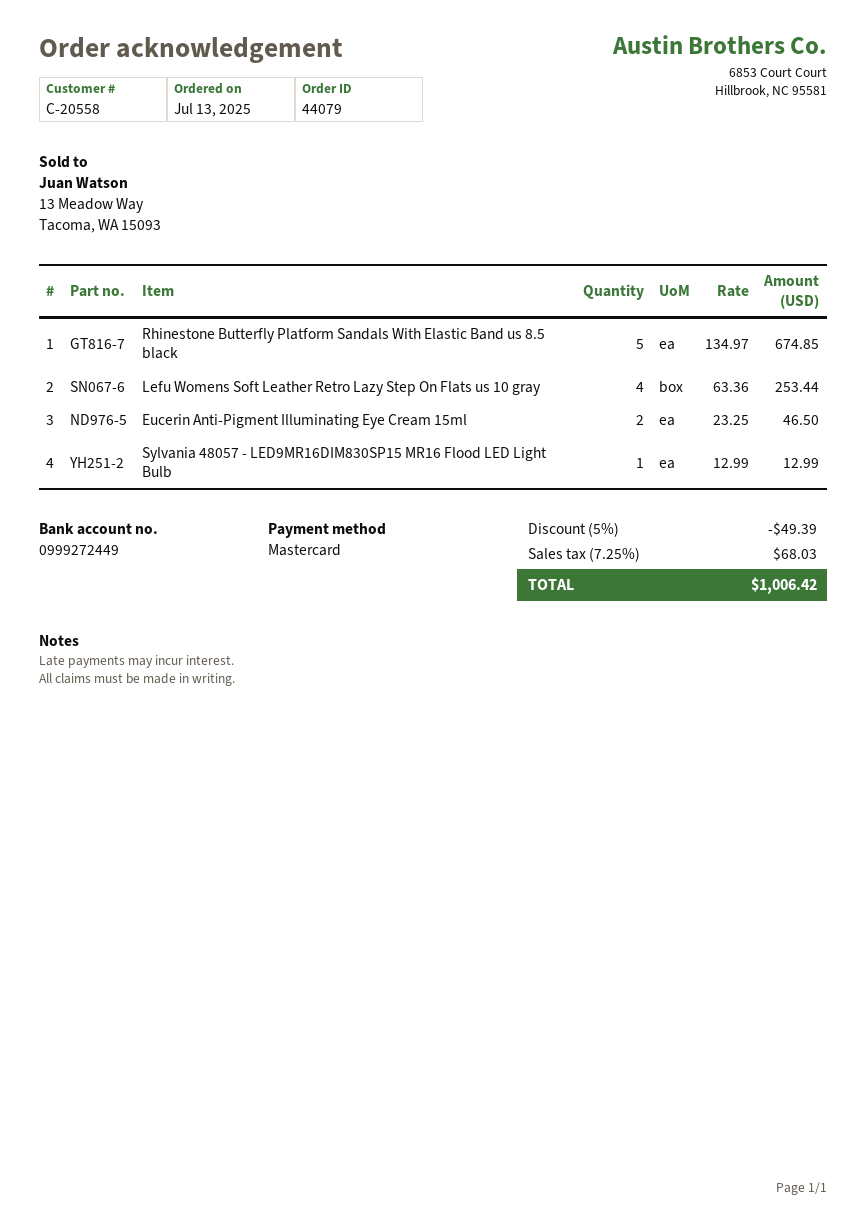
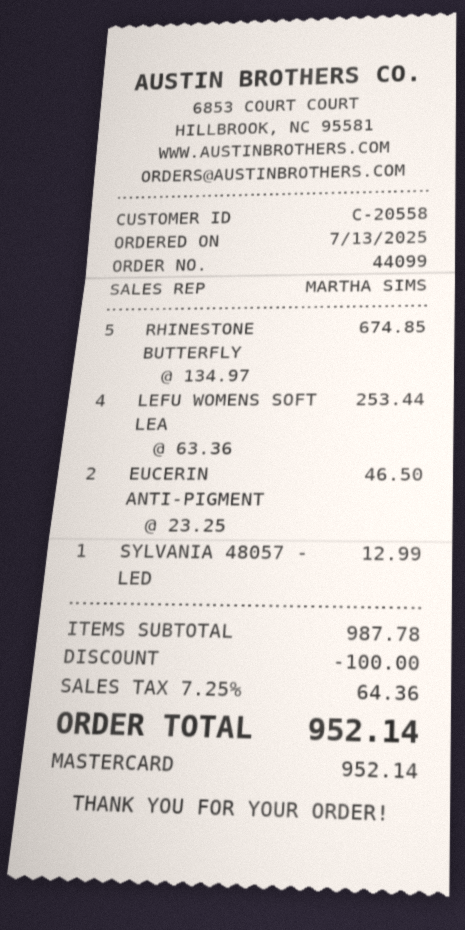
order number: 44079 -> 44099
discount: 49.39 -> 100.00
tax: 7.25% = 68.03 -> 7.25% = 64.36
total: 1006.42 -> 952.14

